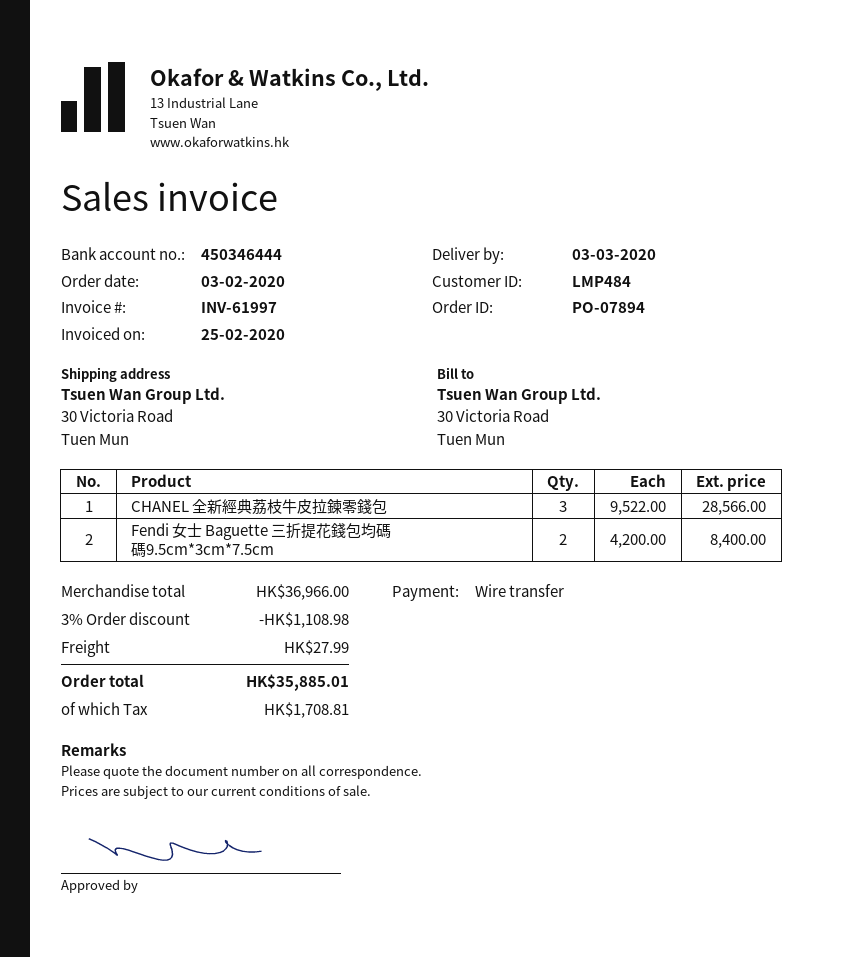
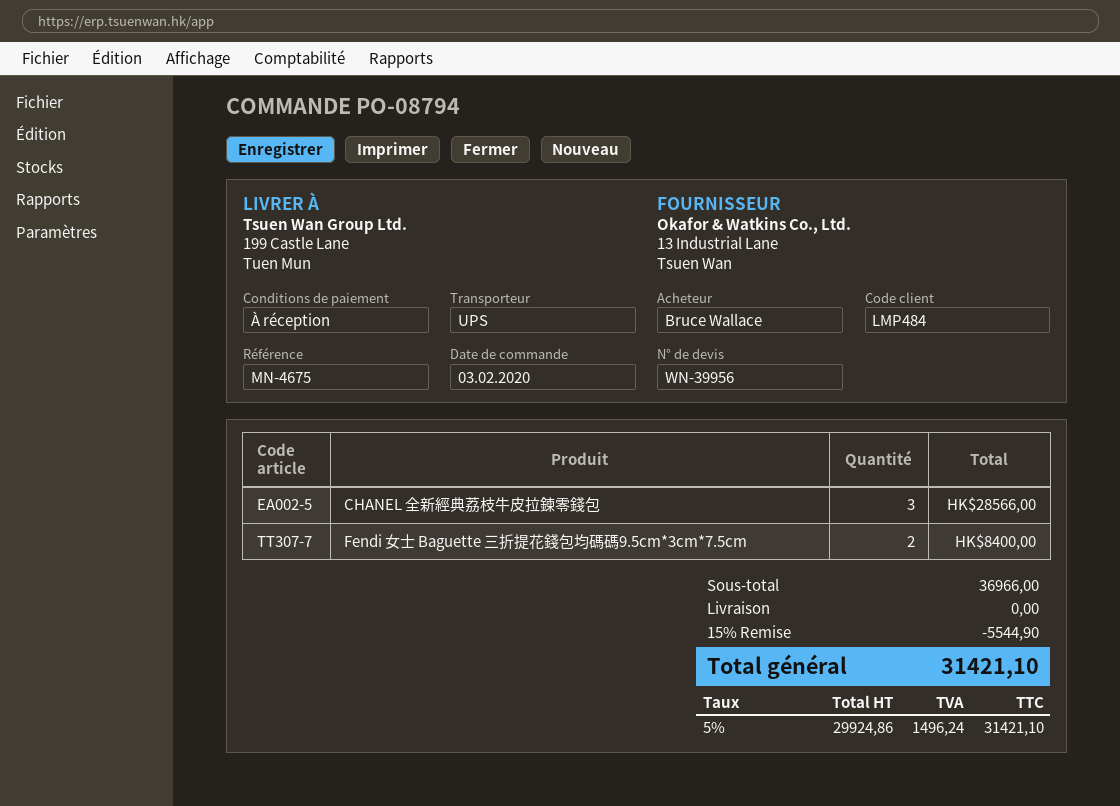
order number: PO-07894 -> PO-08794
ship to: 30 Victoria Road, Tuen Mun -> 199 Castle Lane, Tuen Mun
discount: 3% = 1108.98 -> 15% = 5544.90
shipping: 27.99 -> 0.00
tax: 1708.81 -> 1496.24
total: 35885.01 -> 31421.10

